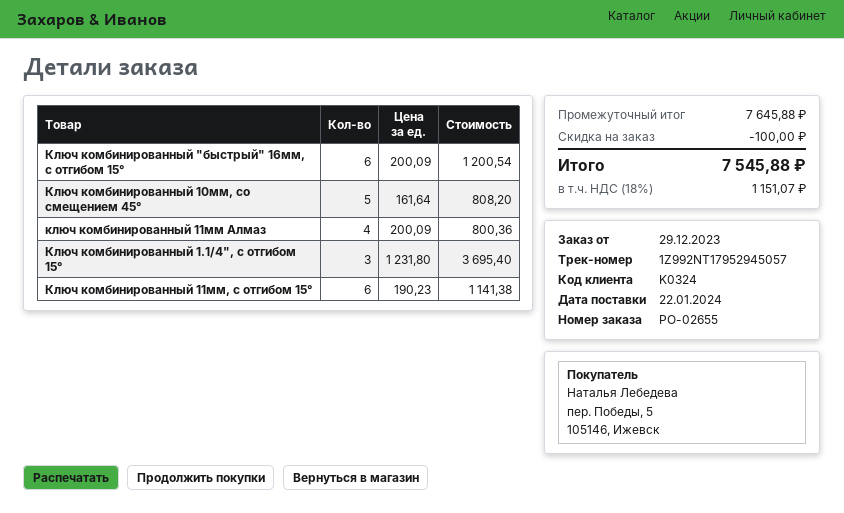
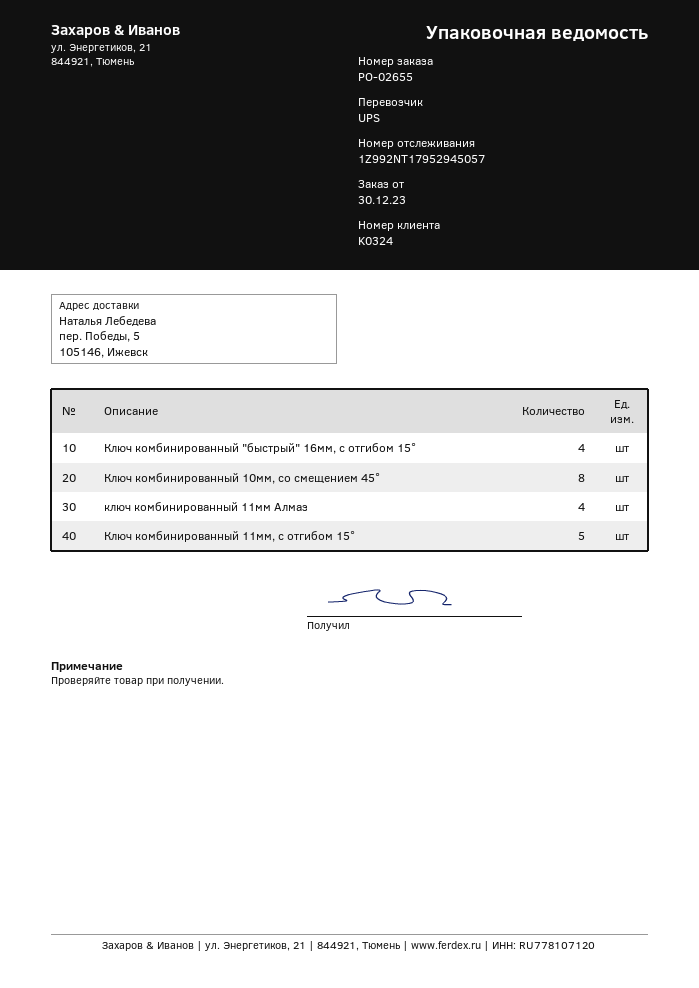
order date: 2023-12-29 -> 2023-12-30
Ключ комбинированный "быстрый" 16мм, с отгибом 15°: 6 -> 4
Ключ комбинированный 10мм, со смещением 45°: 5 -> 8
Ключ комбинированный 1.1/4", c отгибом 15°: 3 -> none
Ключ комбинированный 11мм, c отгибом 15°: 6 -> 5

